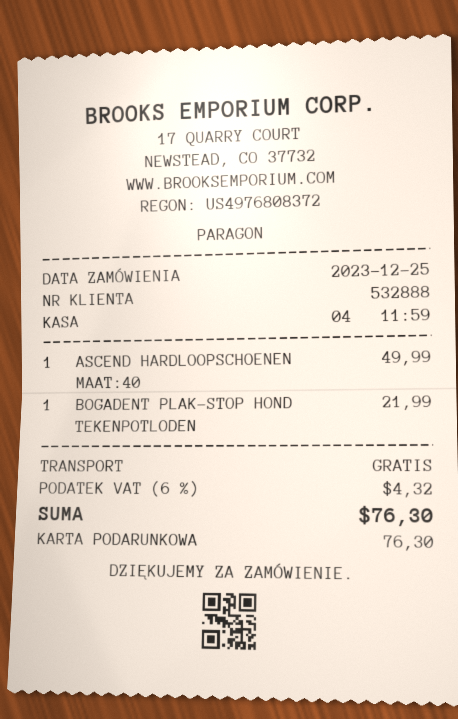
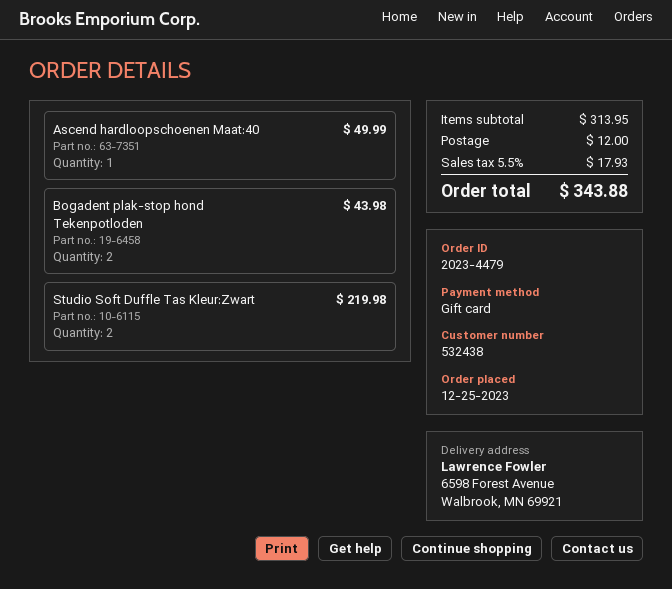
customer number: 532888 -> 532438
BOGADENT PLAK-STOP HOND TEKENPOTLODEN: 1 for 21.99 -> 2 for 43.98
Studio Soft Duffle Tas Kleur:Zwart: none -> 2 for 219.98
shipping: 0.00 -> 12.00
tax: 6% = 4.32 -> 5.5% = 17.93
total: 76.30 -> 343.88

